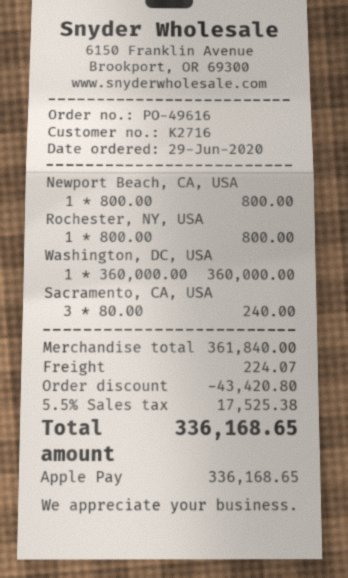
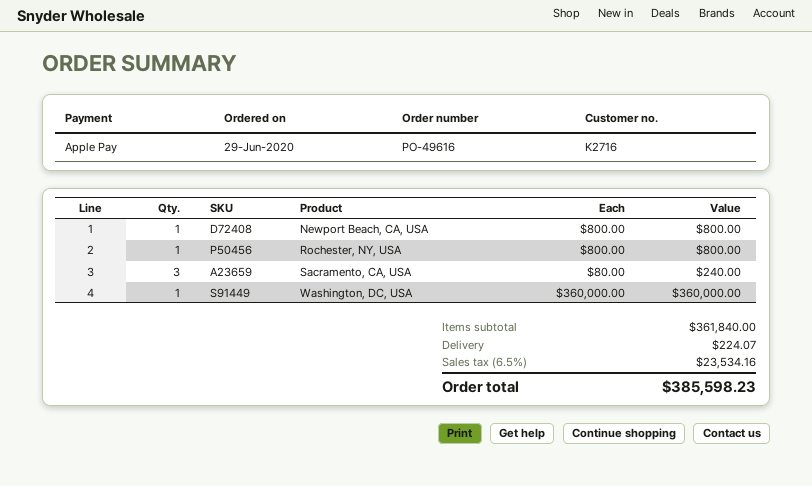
discount: 43420.80 -> none
tax: 5.5% = 17525.38 -> 6.5% = 23534.16
total: 336168.65 -> 385598.23

